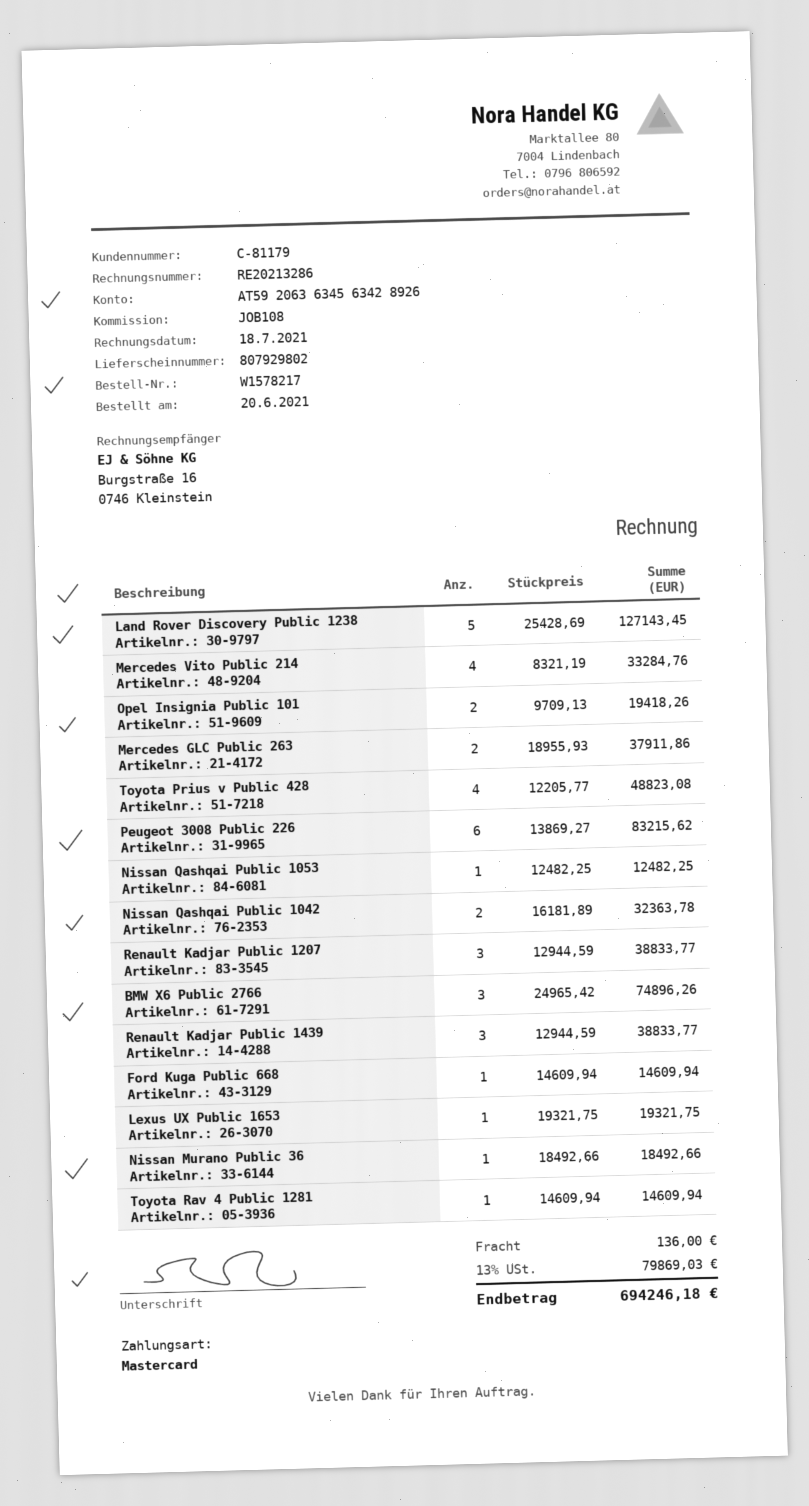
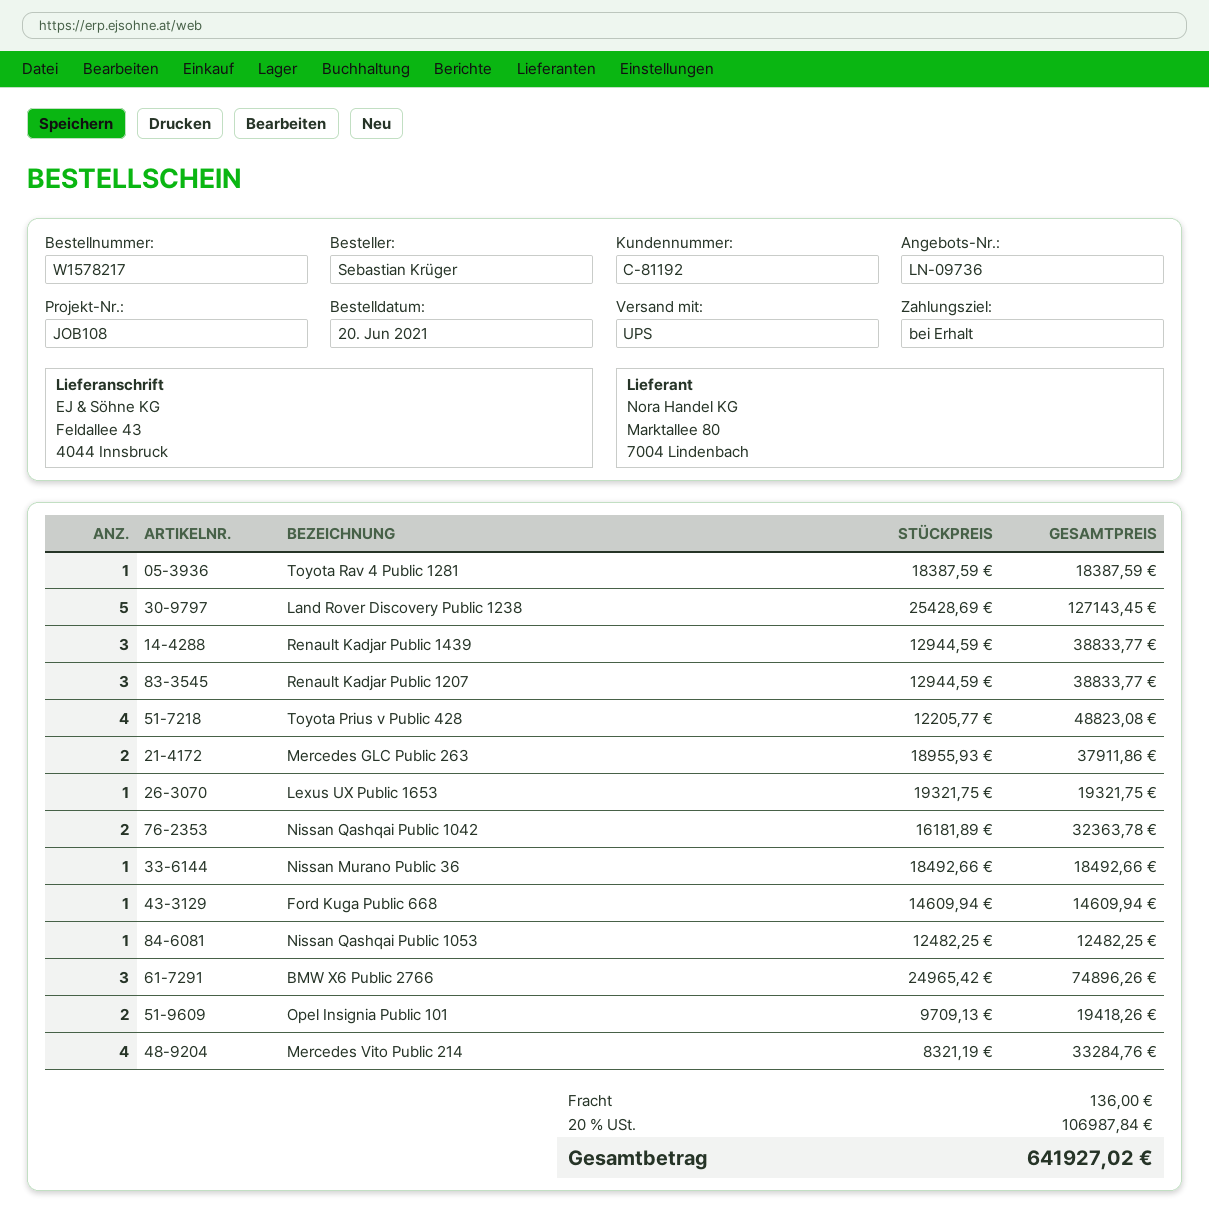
customer number: C-81179 -> C-81192
Peugeot 3008 Public 226: 6 x 13869.27 = 83215.62 -> none
Toyota Rav 4 Public 1281: 1 x 14609.94 = 14609.94 -> 1 x 18387.59 = 18387.59
tax: 13% = 79869.03 -> 20% = 106987.84
total: 694246.18 -> 641927.02

